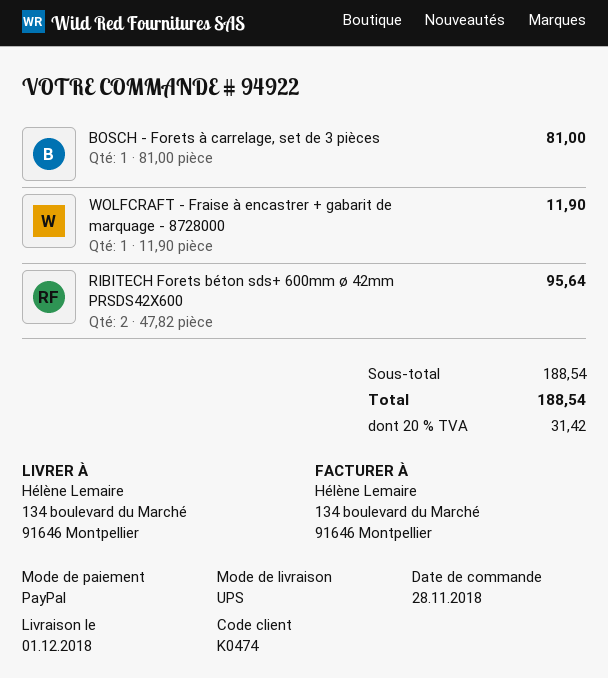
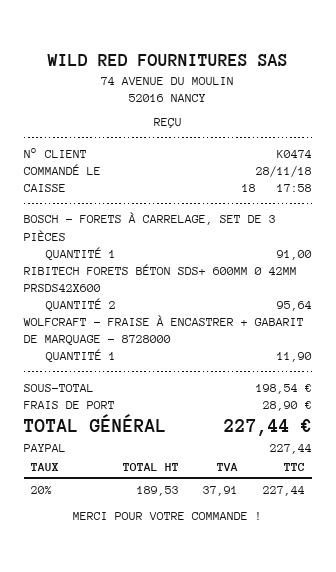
BOSCH - Forets à carrelage, set de 3 pièces: 1 for 81.00 -> 1 for 91.00
subtotal: 188.54 -> 198.54
shipping: none -> 28.90
tax: 20% = 31.42 -> 20% = 37.91
total: 188.54 -> 227.44

